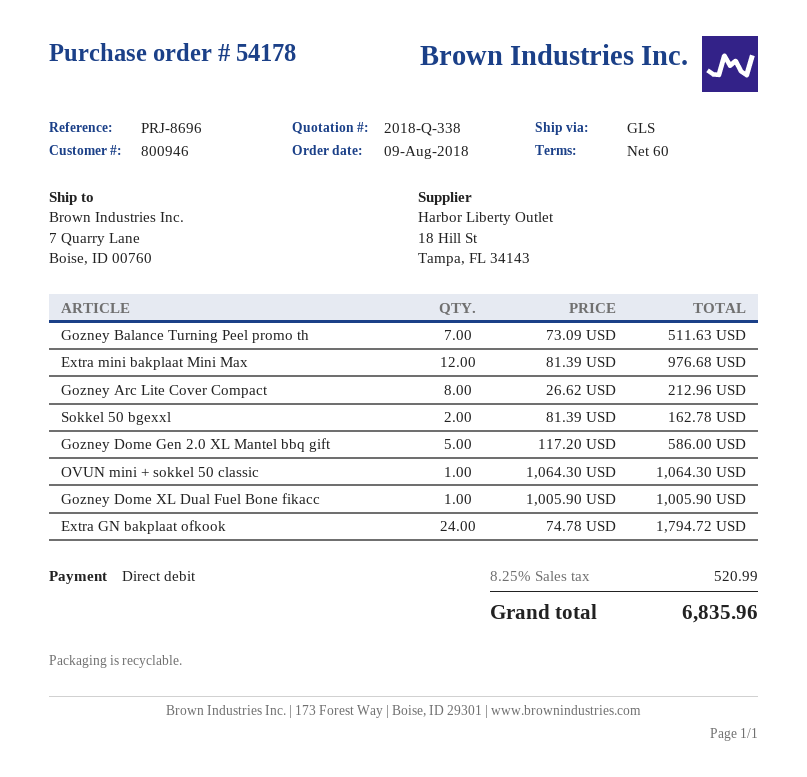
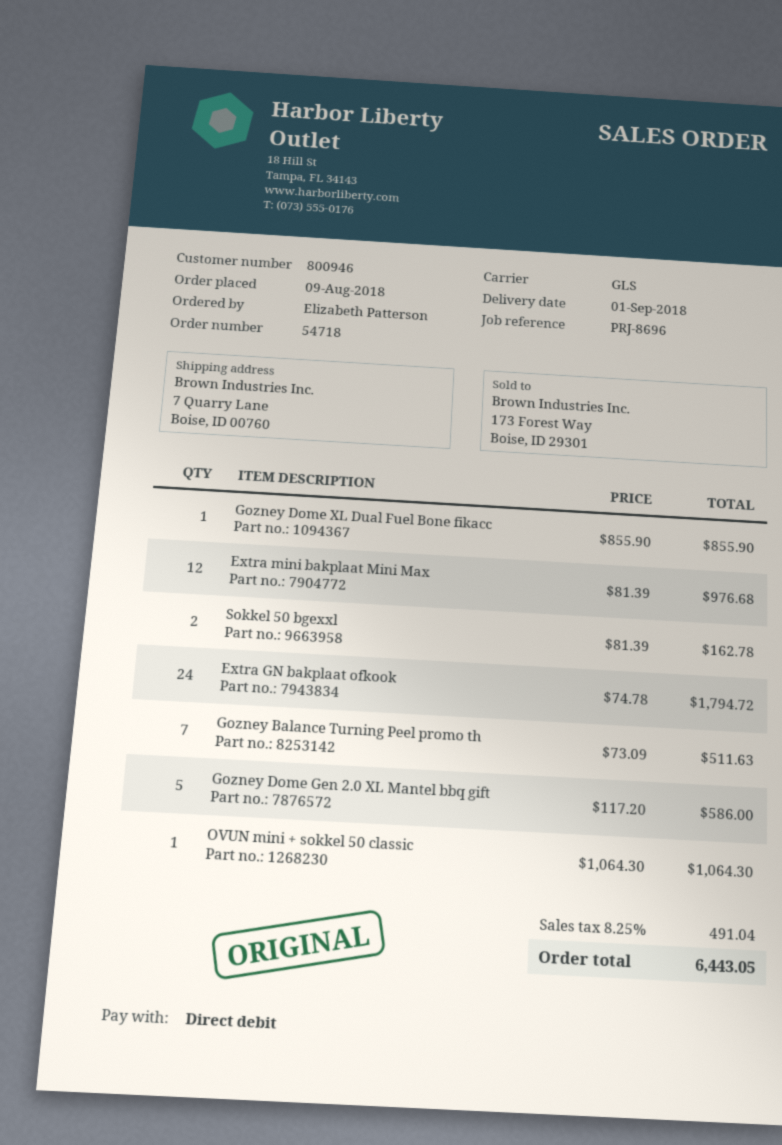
order number: 54178 -> 54718
Gozney Arc Lite Cover Compact: 8 x 26.62 = 212.96 -> none
Gozney Dome XL Dual Fuel Bone fikacc: 1 x 1005.90 = 1005.90 -> 1 x 855.90 = 855.90
tax: 8.25% = 520.99 -> 8.25% = 491.04
total: 6835.96 -> 6443.05

